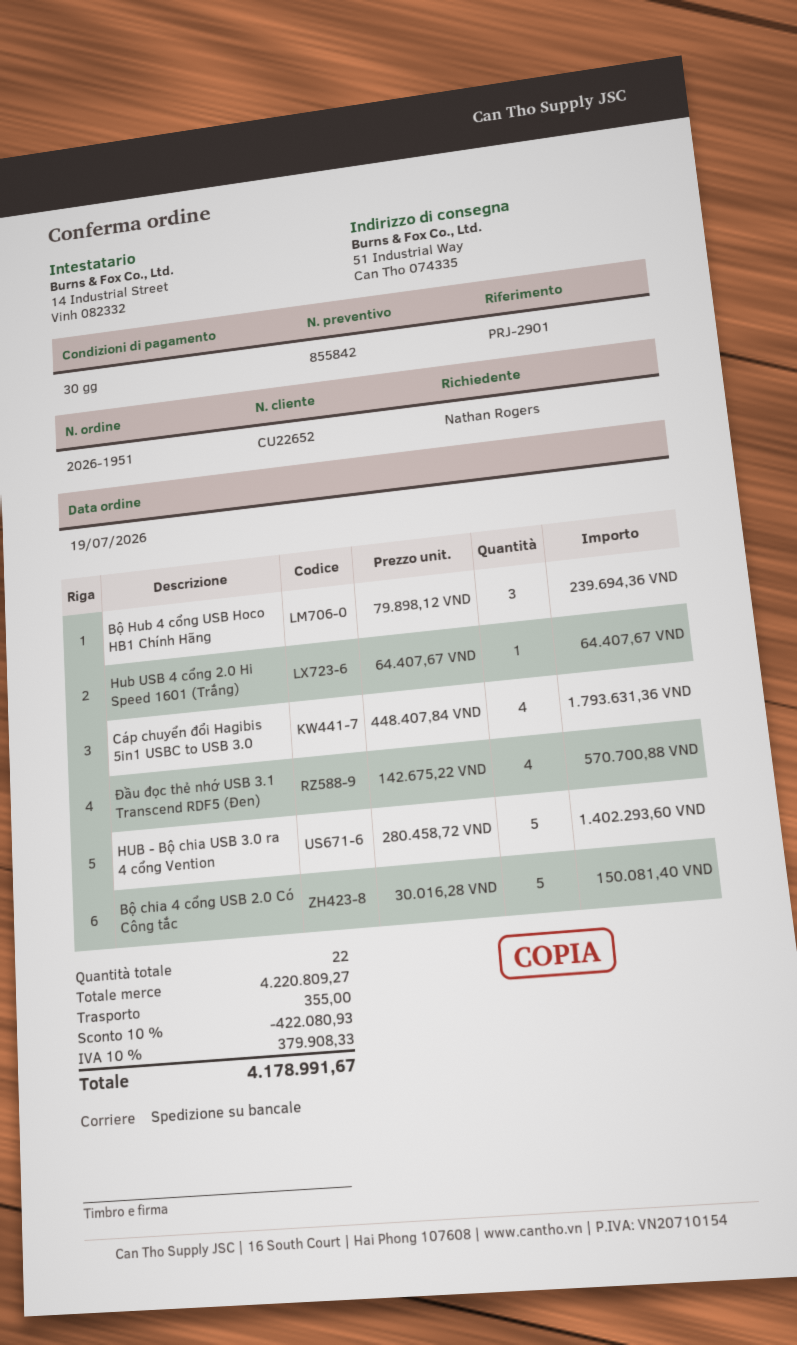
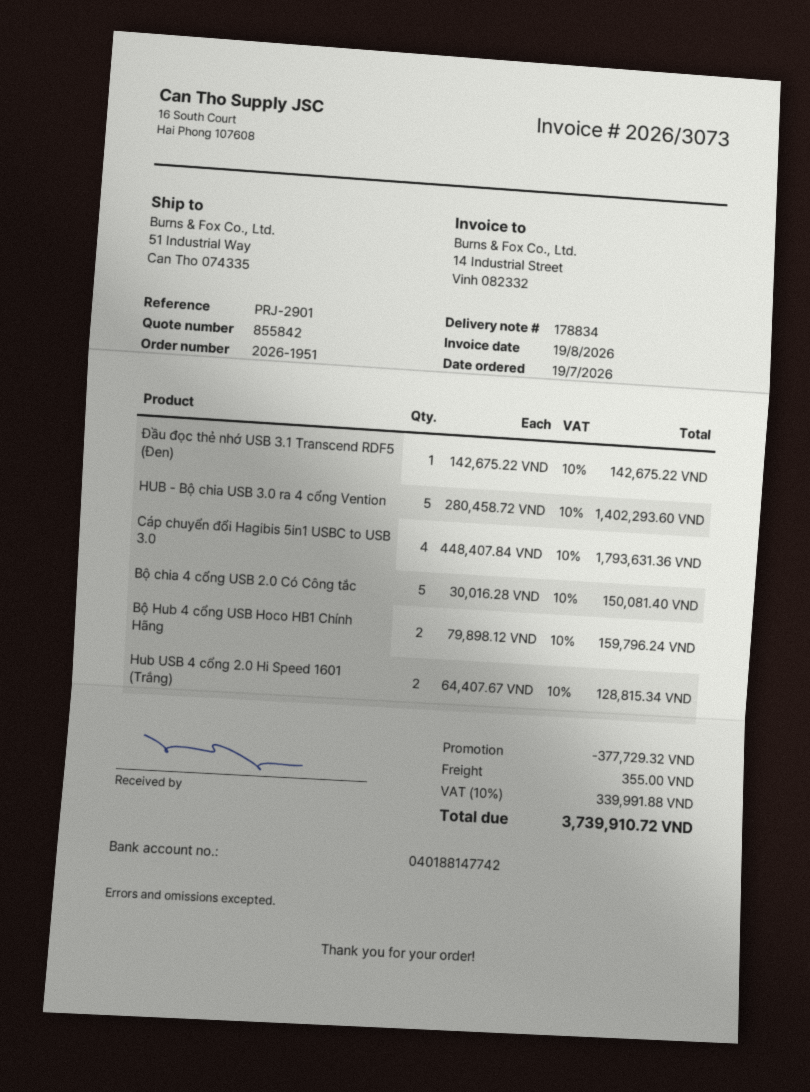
Bộ Hub 4 cổng USB Hoco HB1 Chính Hãng: 3 x 79898.12 = 239694.36 -> 2 x 79898.12 = 159796.24
Hub USB 4 cổng 2.0 Hi Speed 1601 (Trắng): 1 x 64407.67 = 64407.67 -> 2 x 64407.67 = 128815.34
Đầu đọc thẻ nhớ USB 3.1 Transcend RDF5 (Đen): 4 x 142675.22 = 570700.88 -> 1 x 142675.22 = 142675.22
discount: 422080.93 -> 377729.32
tax: 10% = 379908.33 -> 10% = 339991.88
total: 4178991.67 -> 3739910.72

